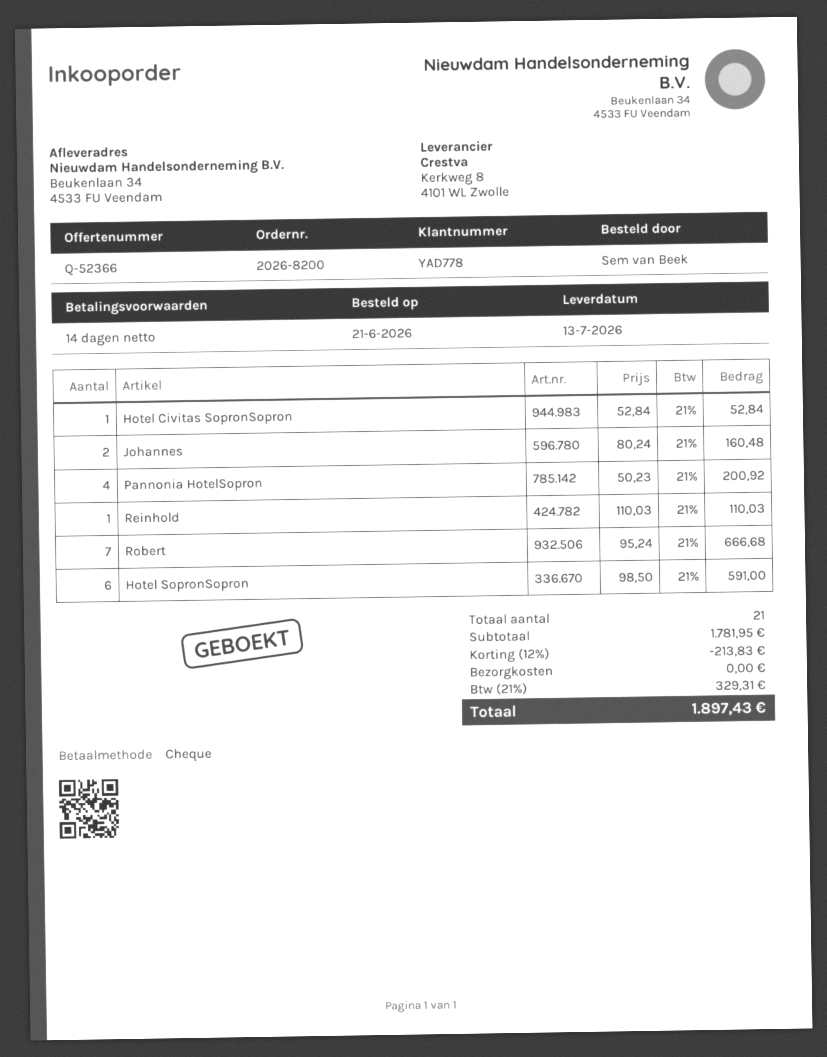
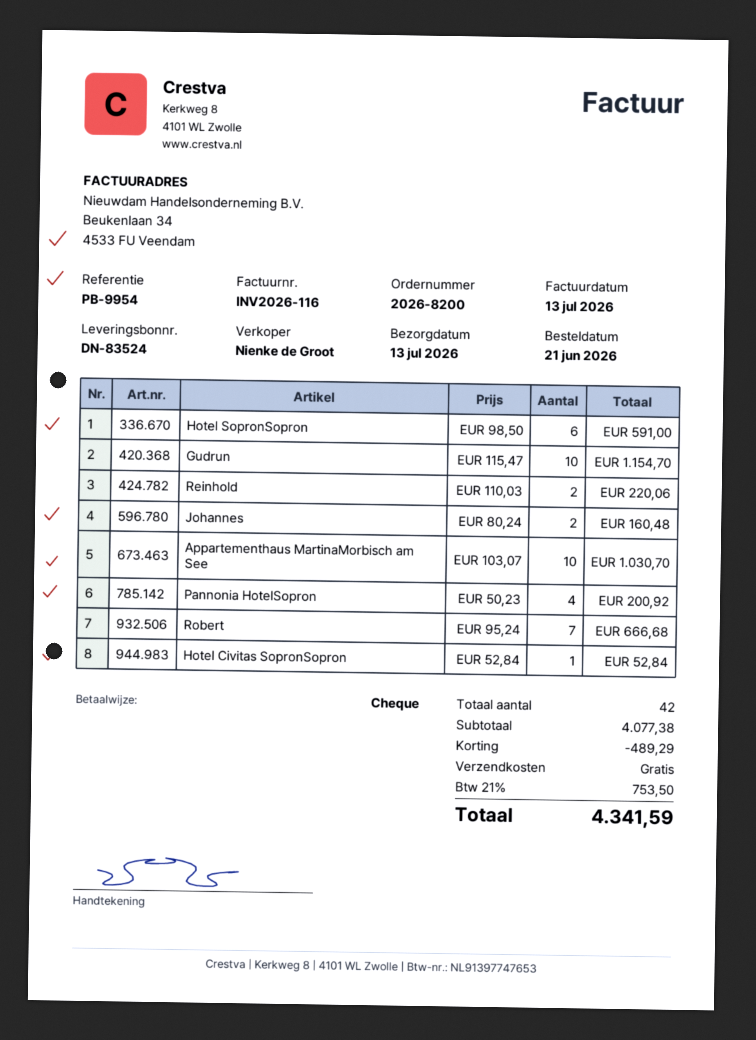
Reinhold: 1 x 110.03 = 110.03 -> 2 x 110.03 = 220.06
Gudrun: none -> 10 x 115.47 = 1154.70
Appartementhaus MartinaMorbisch am See: none -> 10 x 103.07 = 1030.70
total quantity: 21 -> 42
subtotal: 1781.95 -> 4077.38
discount: 213.83 -> 489.29
tax: 21% = 329.31 -> 21% = 753.50
total: 1897.43 -> 4341.59

